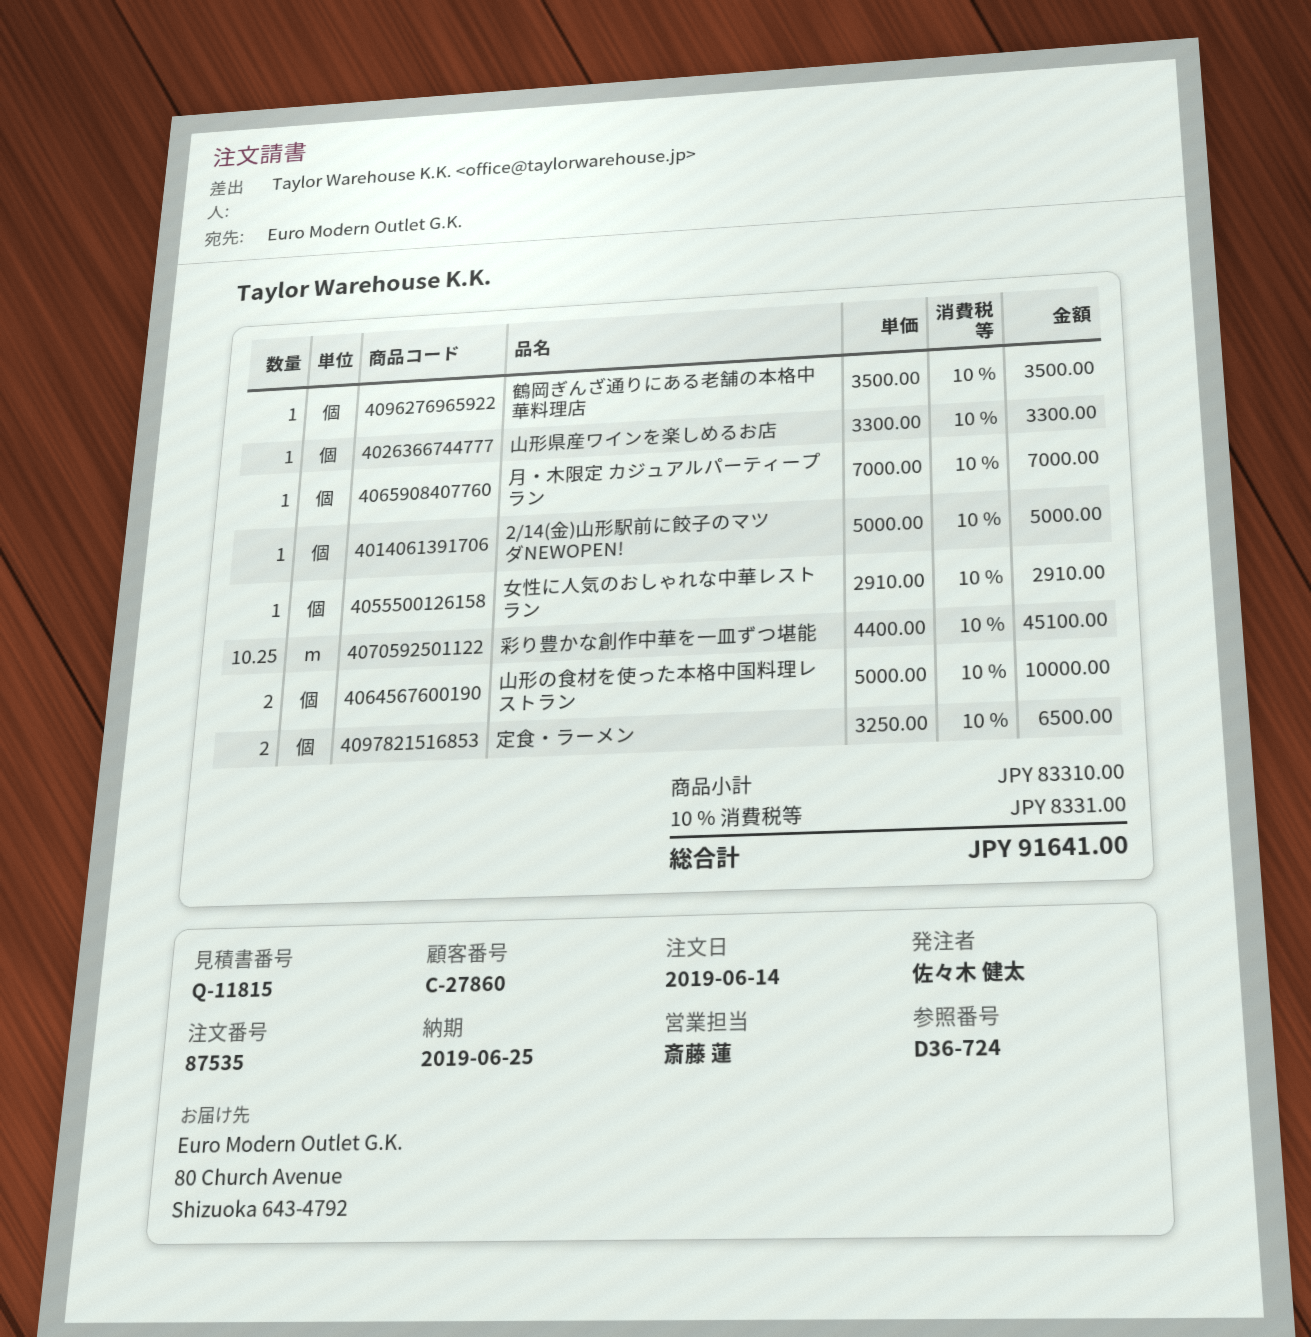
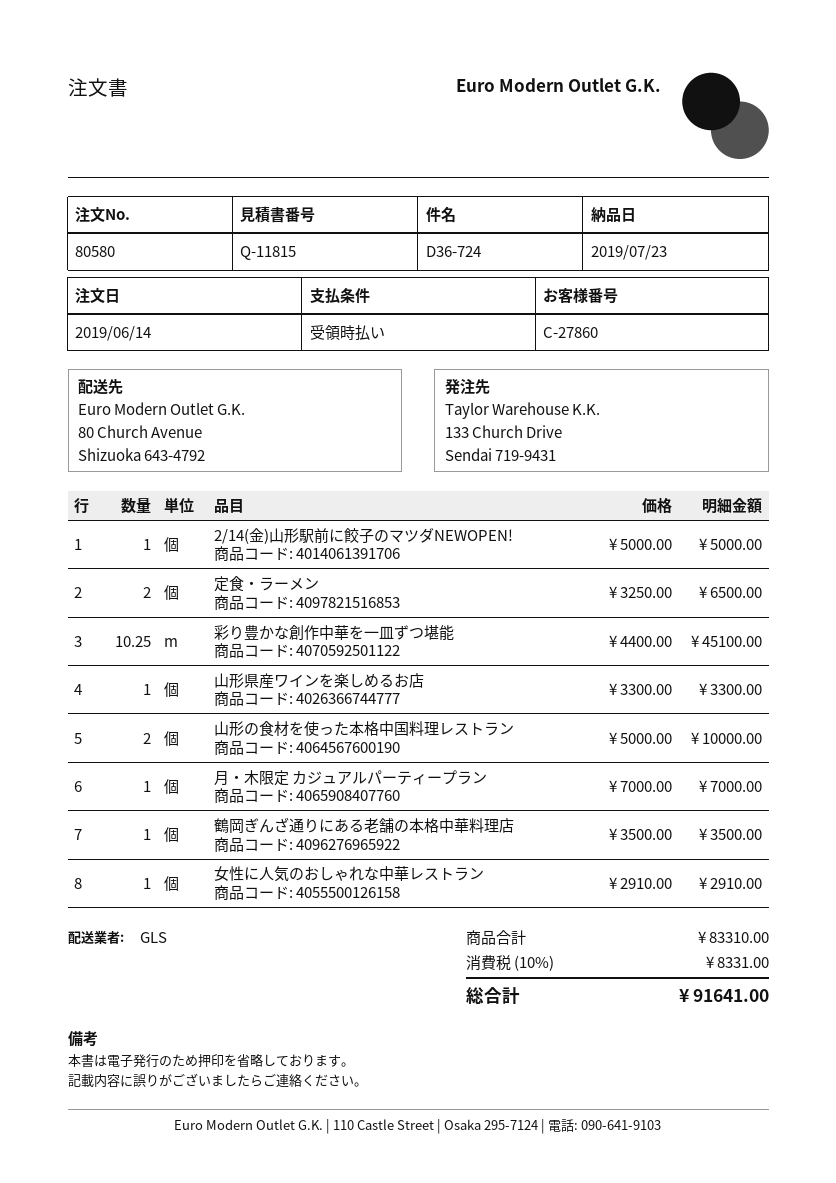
order number: 87535 -> 80580
delivery date: 2019-06-25 -> 2019-07-23

